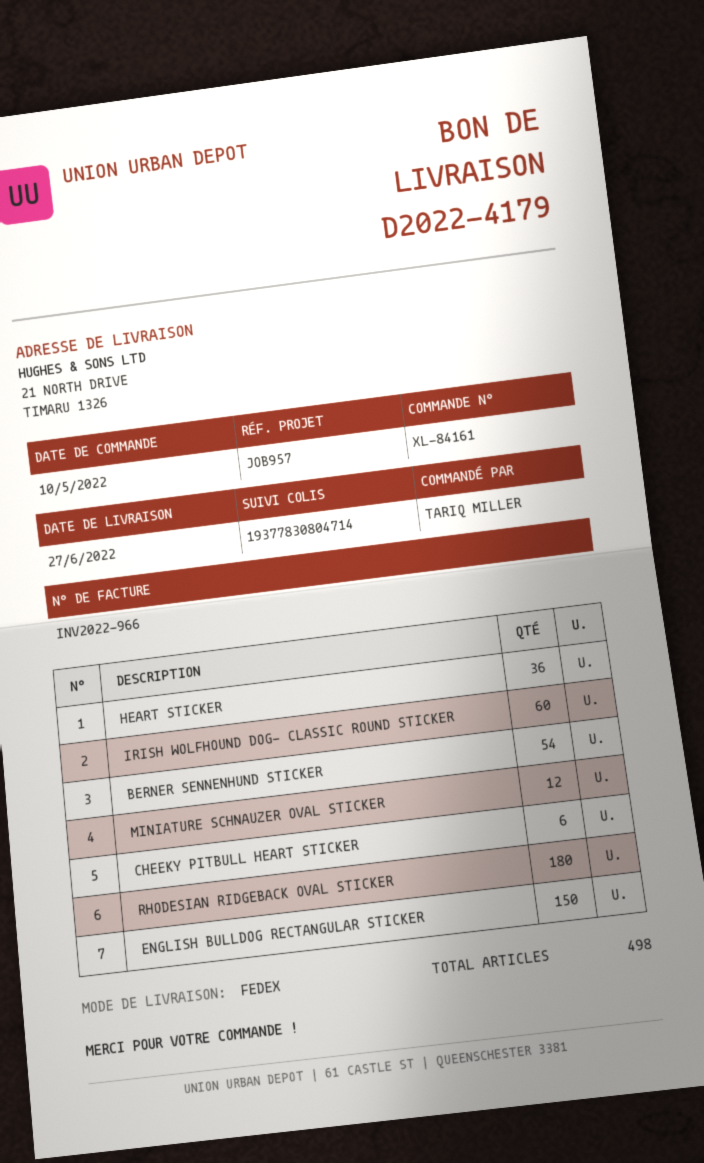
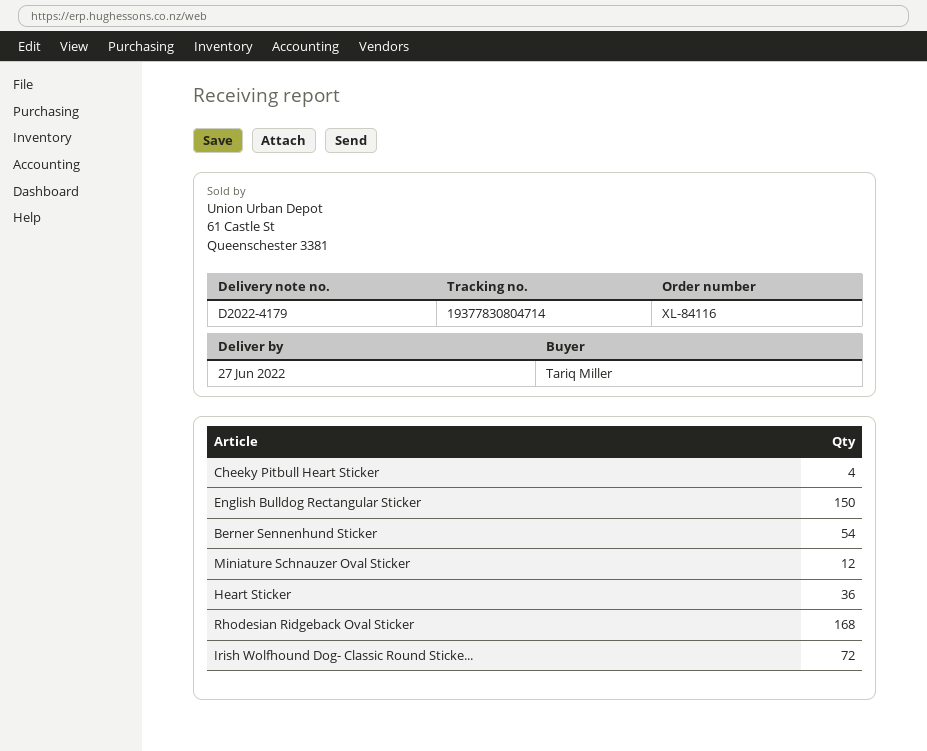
order number: XL-84161 -> XL-84116
IRISH WOLFHOUND DOG- CLASSIC ROUND STICKER: 60 -> 72
CHEEKY PITBULL HEART STICKER: 6 -> 4
RHODESIAN RIDGEBACK OVAL STICKER: 180 -> 168

